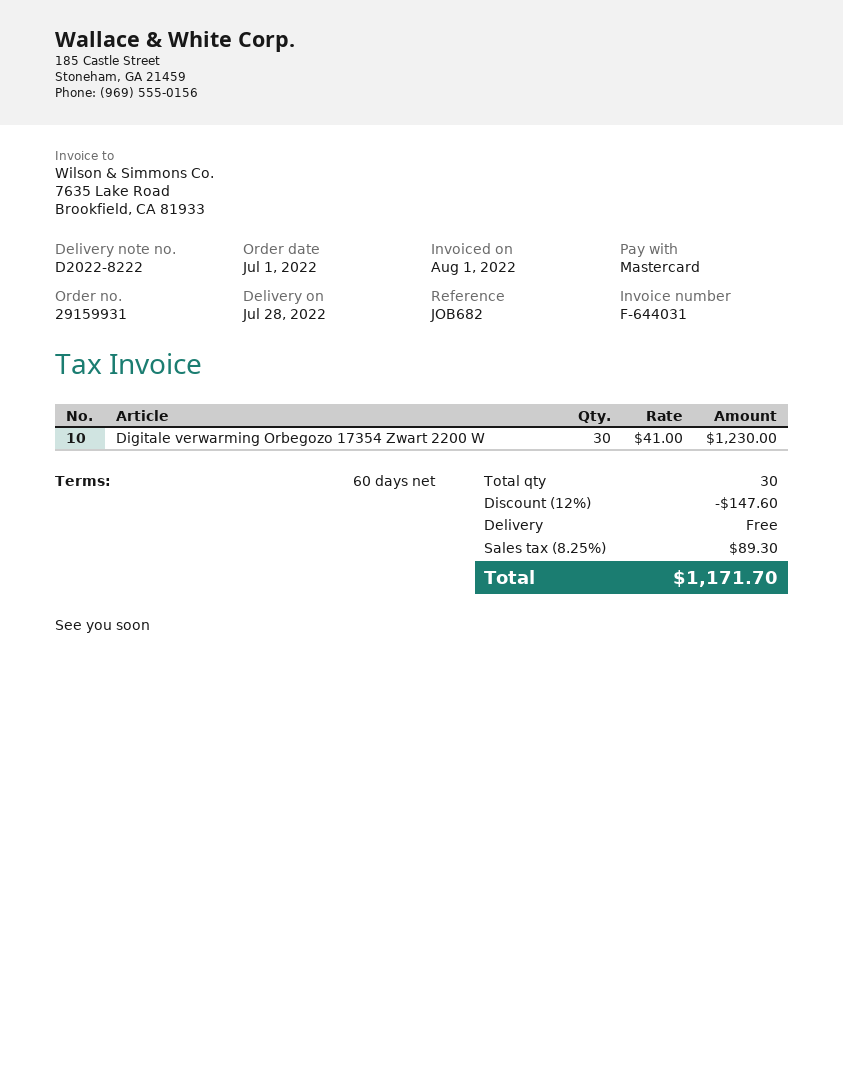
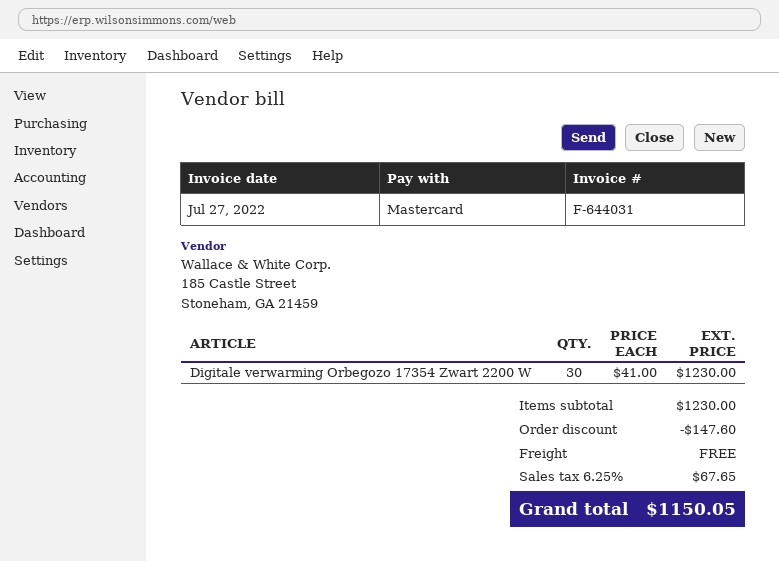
invoice date: 2022-08-01 -> 2022-07-27
tax: 8.25% = 89.30 -> 6.25% = 67.65
total: 1171.70 -> 1150.05

